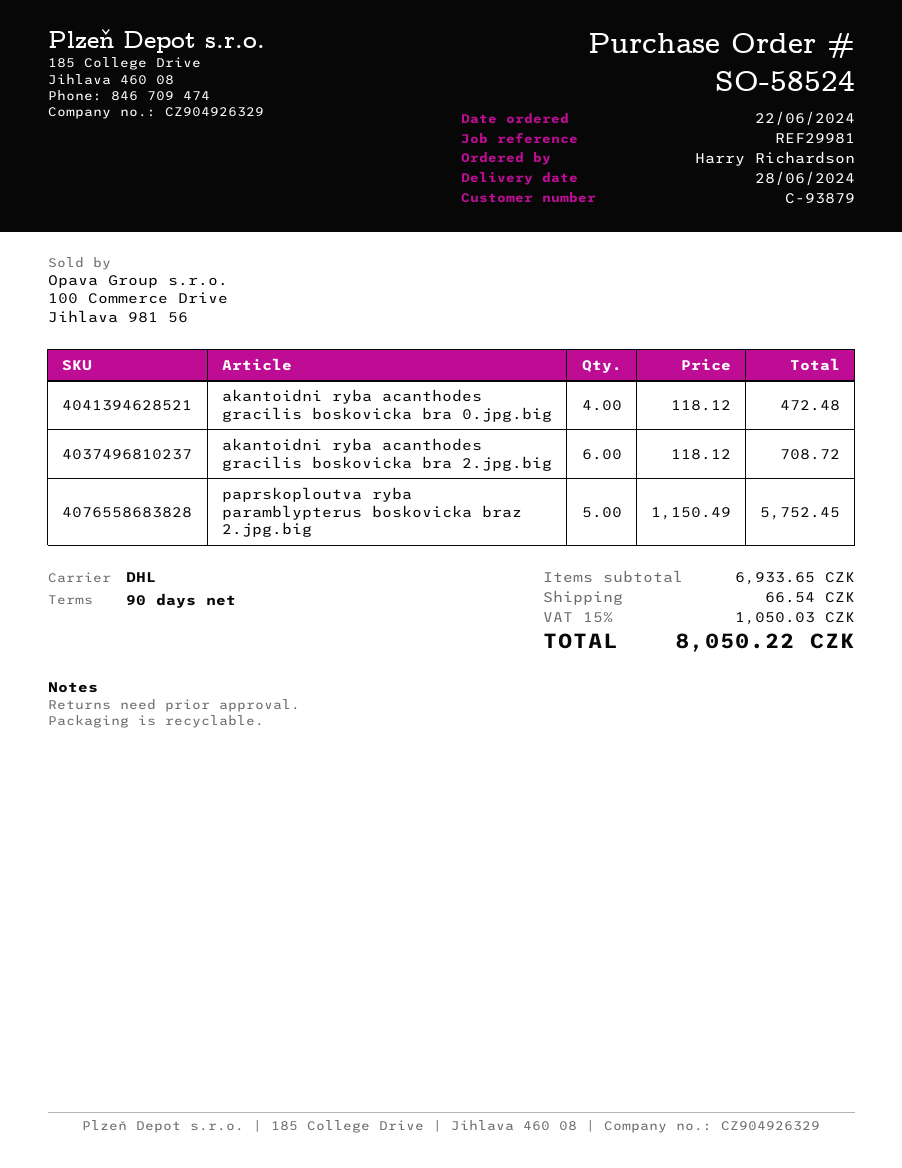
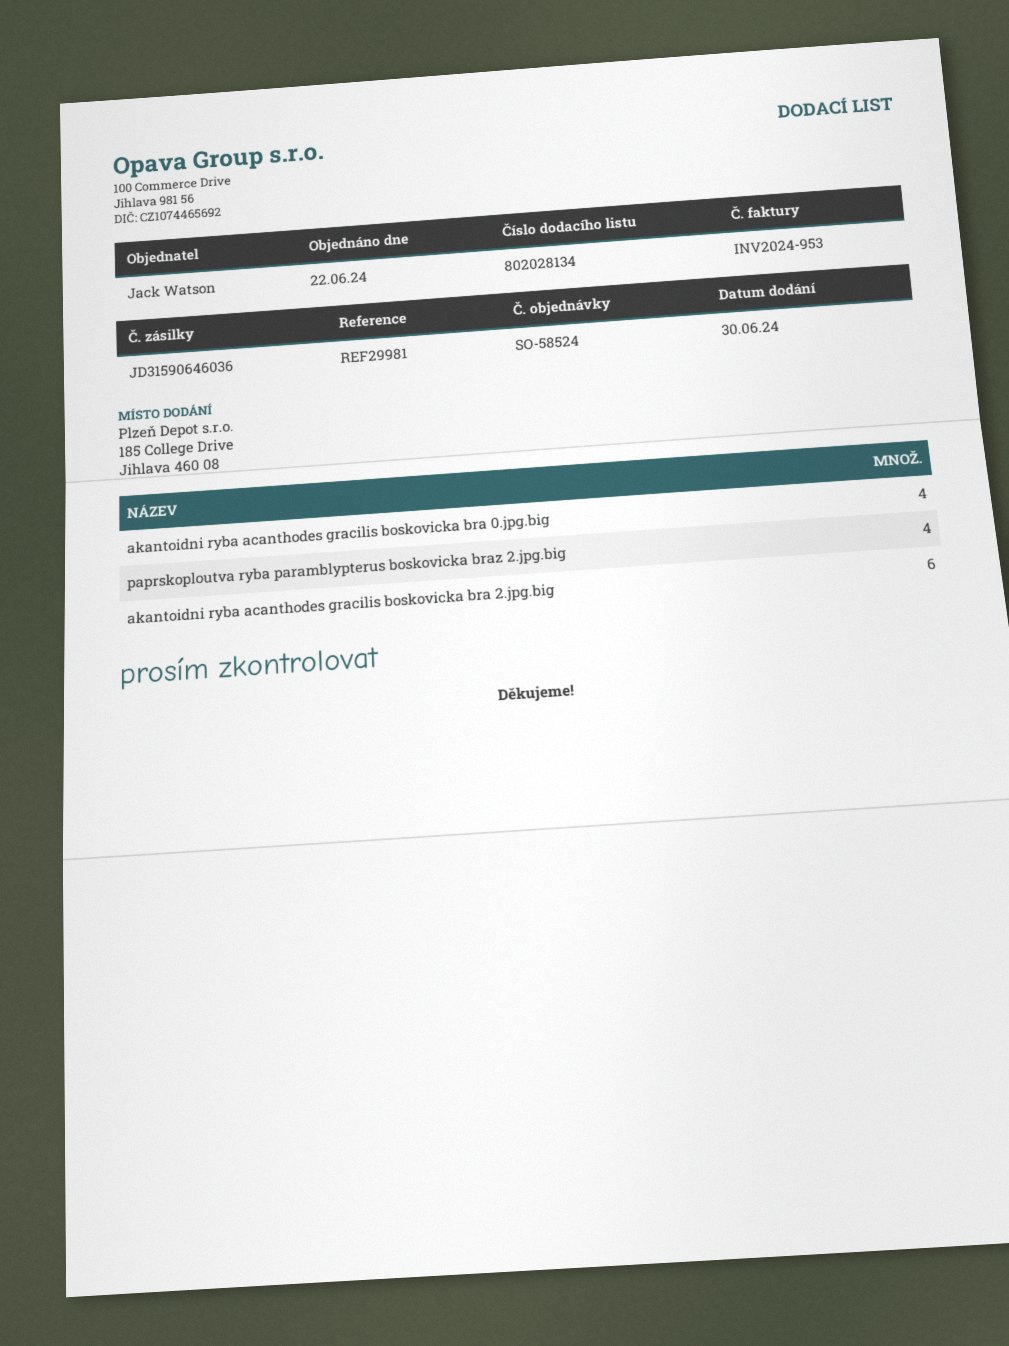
delivery date: 2024-06-28 -> 2024-06-30
ordered by: Harry Richardson -> Jack Watson
paprskoploutva ryba paramblypterus boskovicka braz 2.jpg.big: 5 -> 4

